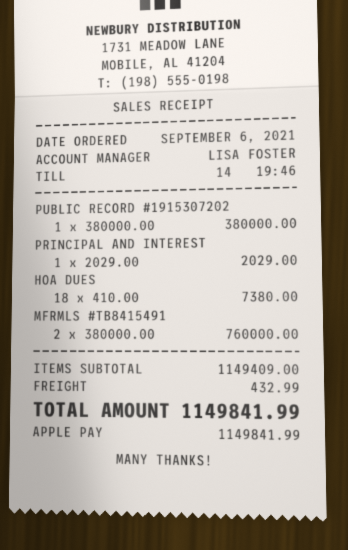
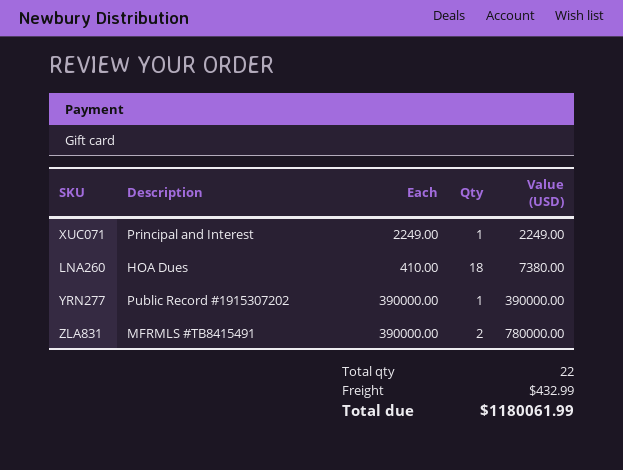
payment method: Apple Pay -> gift card
PUBLIC RECORD #1915307202: 1 x 380000.00 = 380000.00 -> 1 x 390000.00 = 390000.00
PRINCIPAL AND INTEREST: 1 x 2029.00 = 2029.00 -> 1 x 2249.00 = 2249.00
MFRMLS #TB8415491: 2 x 380000.00 = 760000.00 -> 2 x 390000.00 = 780000.00
total: 1149841.99 -> 1180061.99

